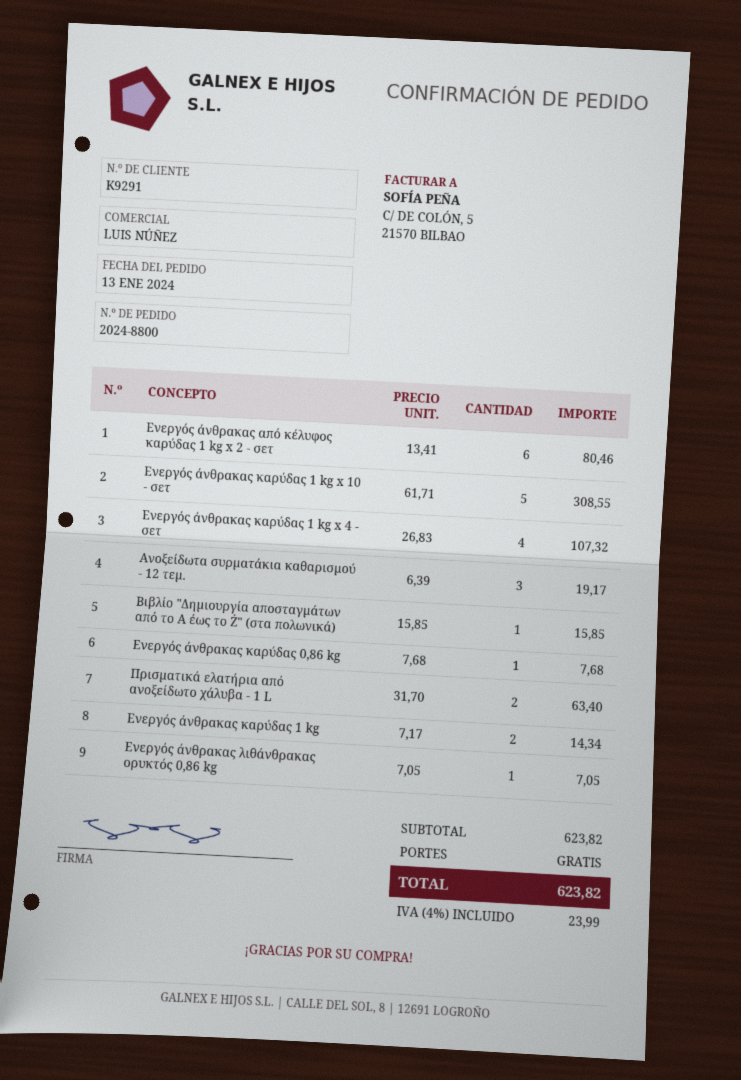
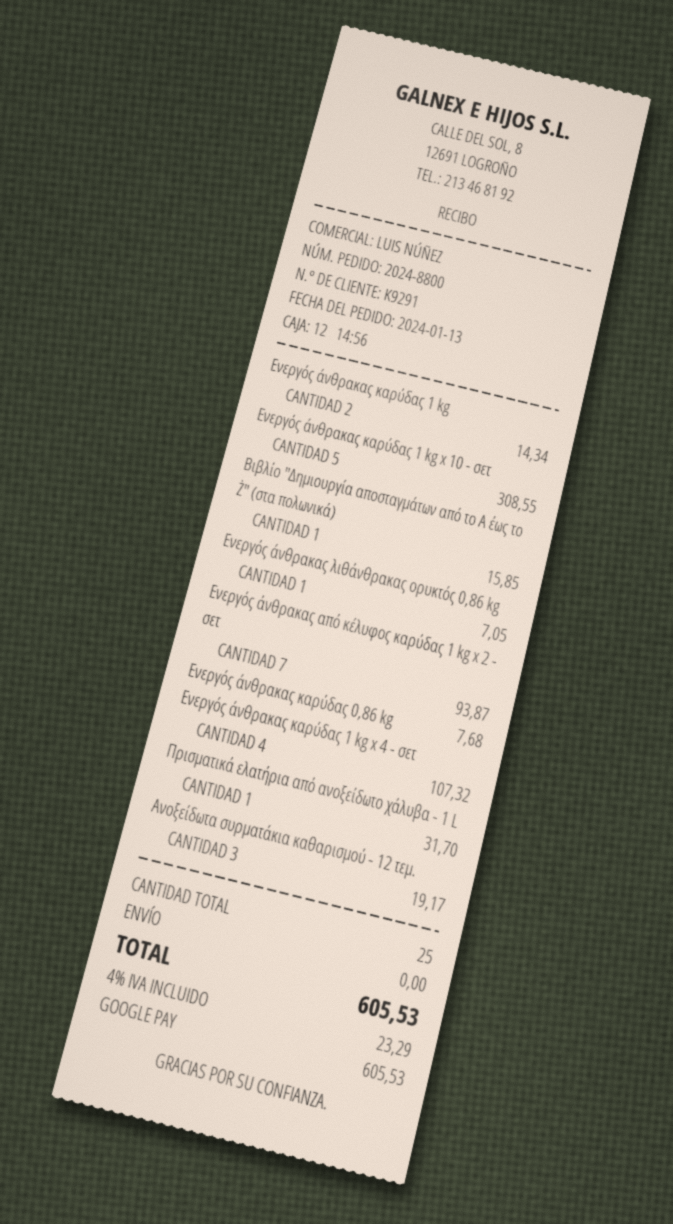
Ενεργός άνθρακας από κέλυφος καρύδας 1 kg x 2 - σετ: 6 for 80.46 -> 7 for 93.87
Πρισματικά ελατήρια από ανοξείδωτο χάλυβα - 1 L: 2 for 63.40 -> 1 for 31.70
tax: 4% = 23.99 -> 4% = 23.29
total: 623.82 -> 605.53

